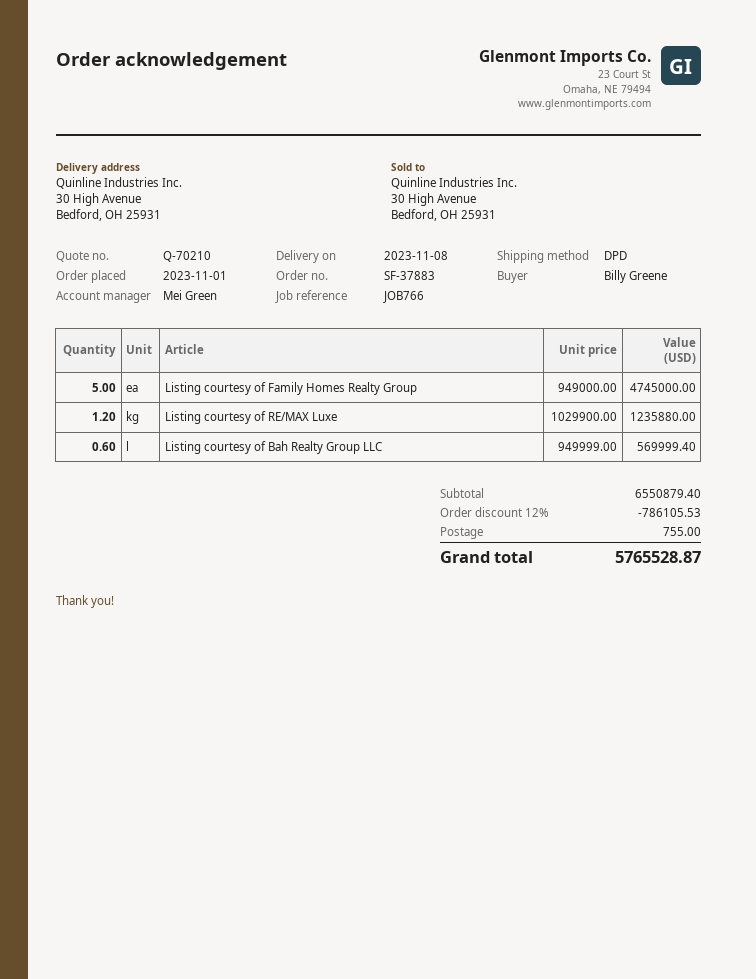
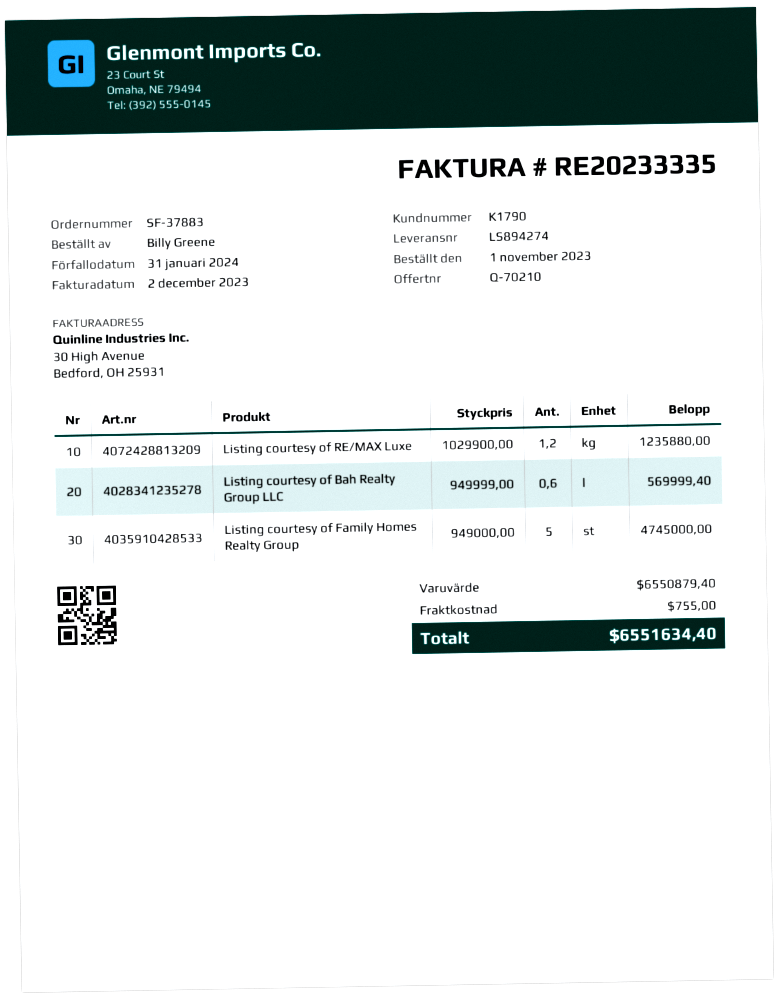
discount: 12% = 786105.53 -> none
total: 5765528.87 -> 6551634.40

